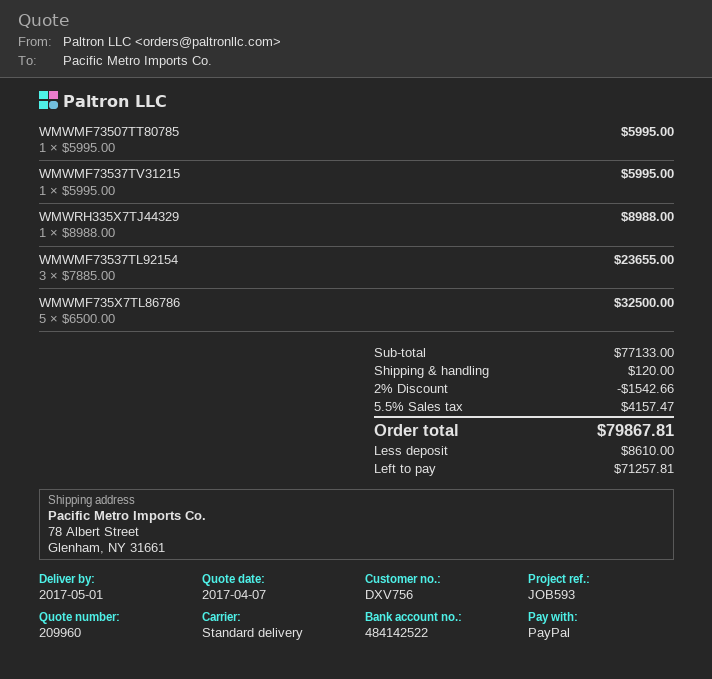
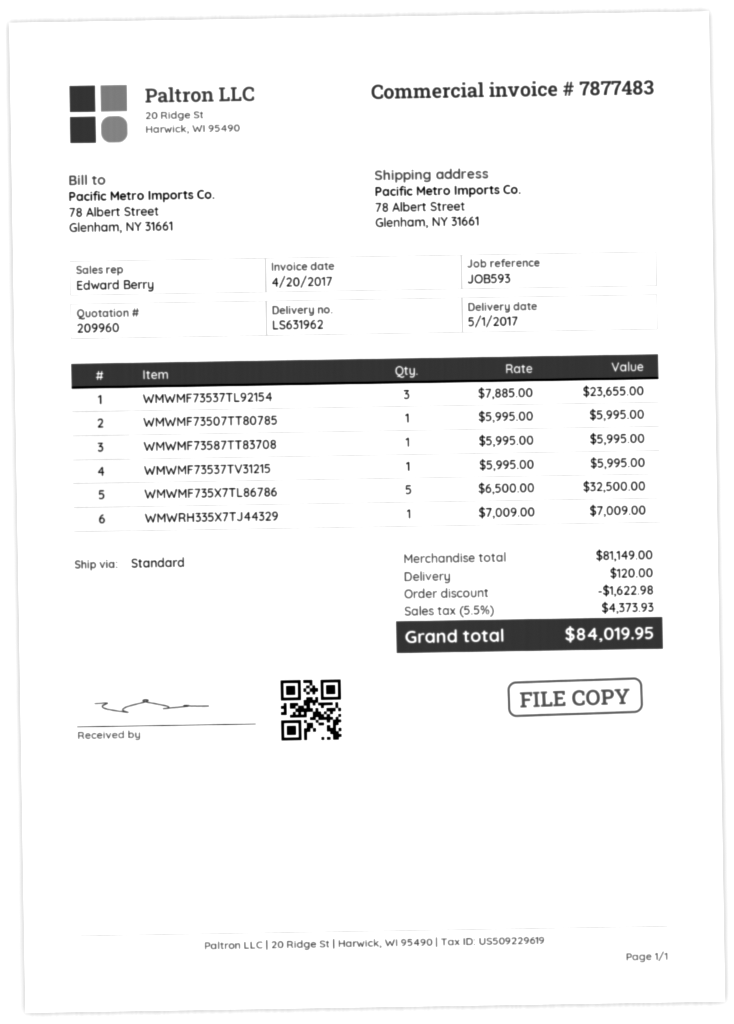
WMWRH335X7TJ44329: 1 x 8988.00 = 8988.00 -> 1 x 7009.00 = 7009.00
WMWMF73587TT83708: none -> 1 x 5995.00 = 5995.00
subtotal: 77133.00 -> 81149.00
discount: 1542.66 -> 1622.98
tax: 5.5% = 4157.47 -> 5.5% = 4373.93
total: 79867.81 -> 84019.95

